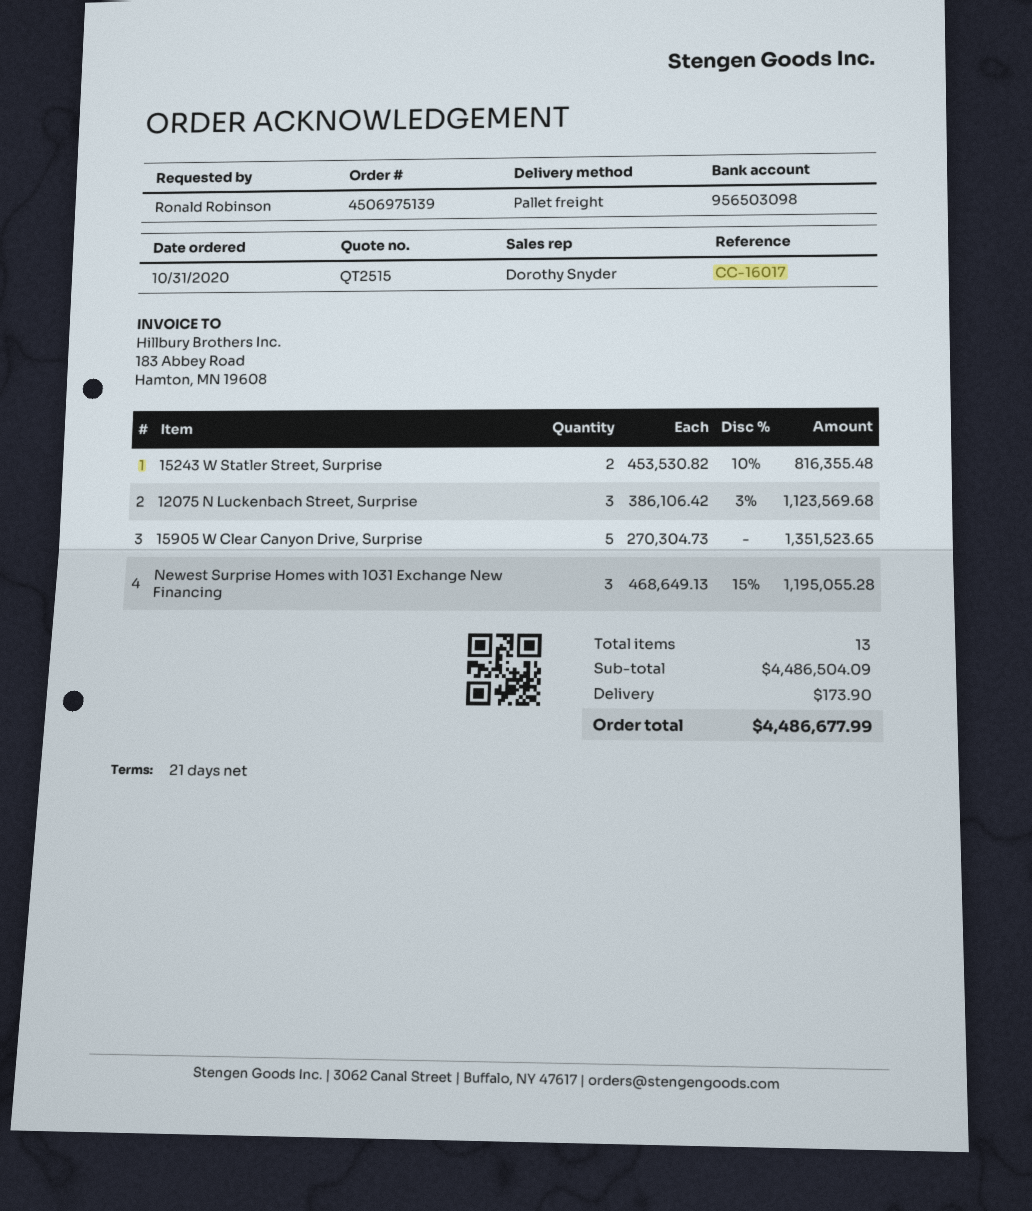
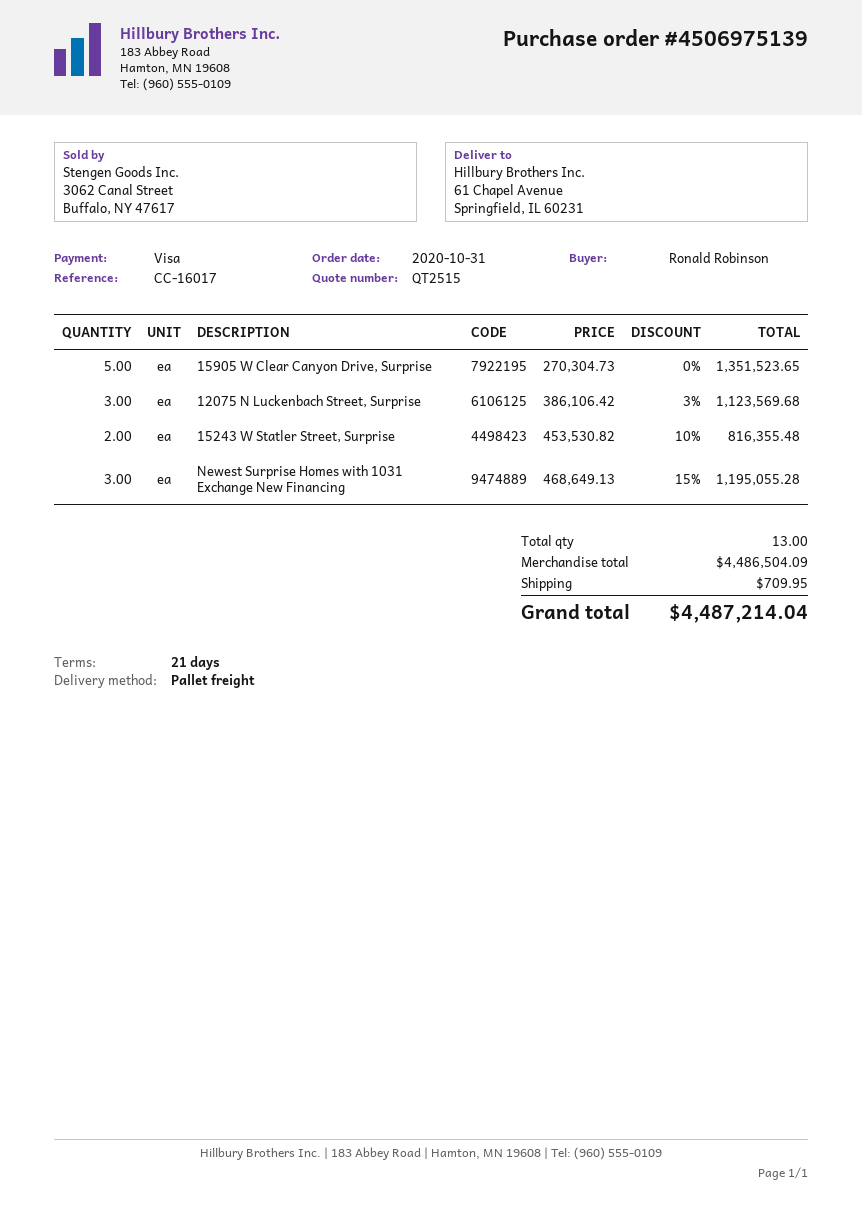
shipping: 173.90 -> 709.95
total: 4486677.99 -> 4487214.04

